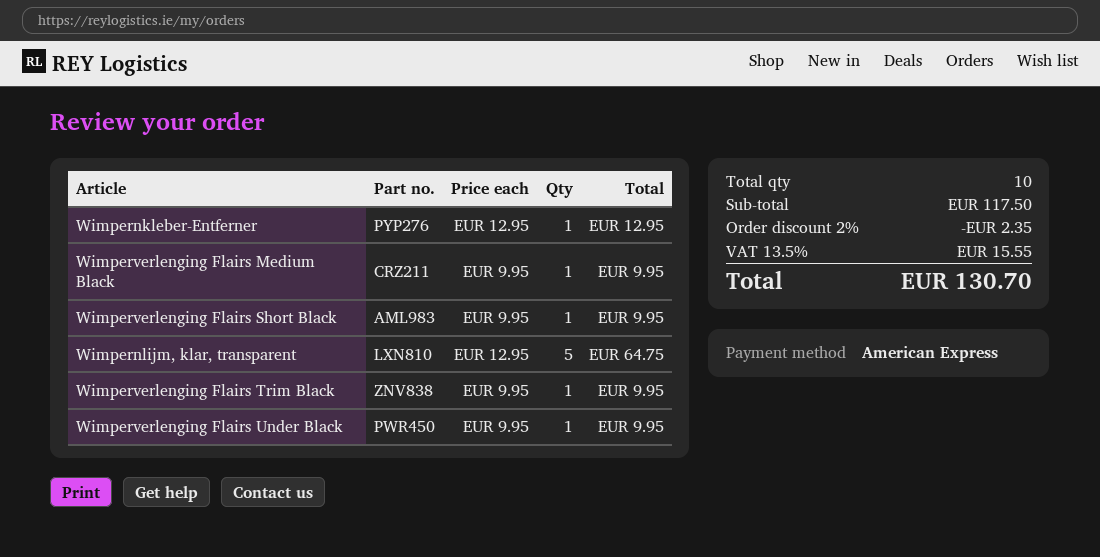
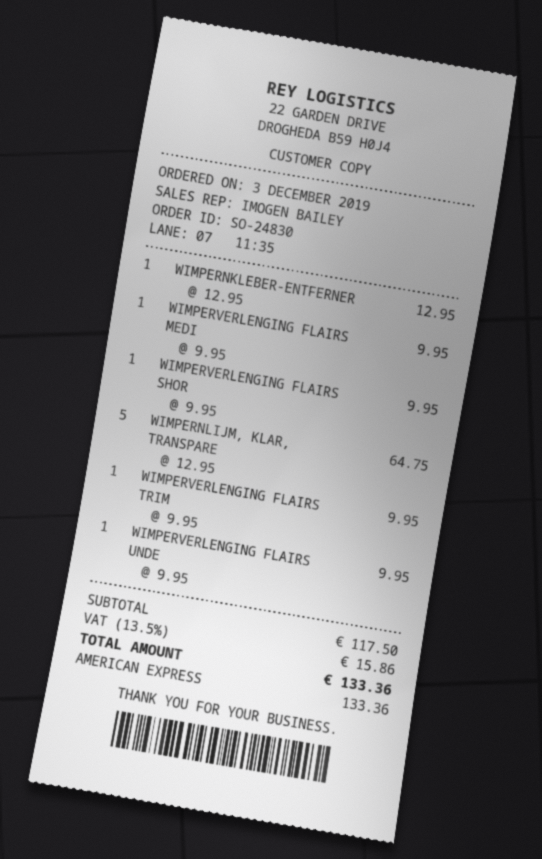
discount: 2% = 2.35 -> none
tax: 13.5% = 15.55 -> 13.5% = 15.86
total: 130.70 -> 133.36

